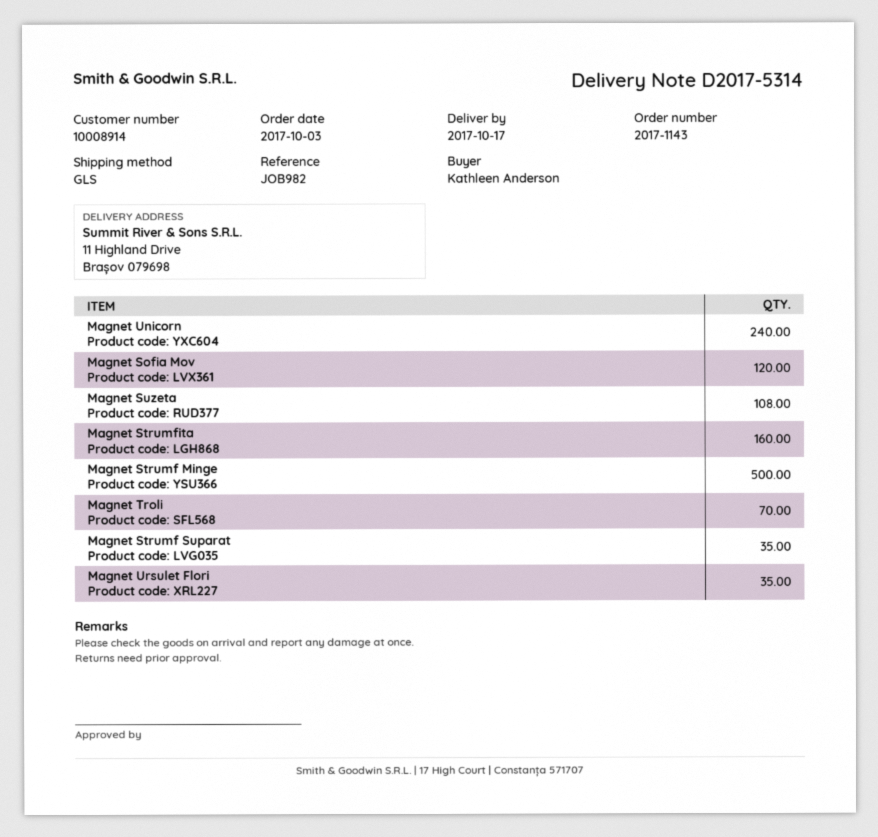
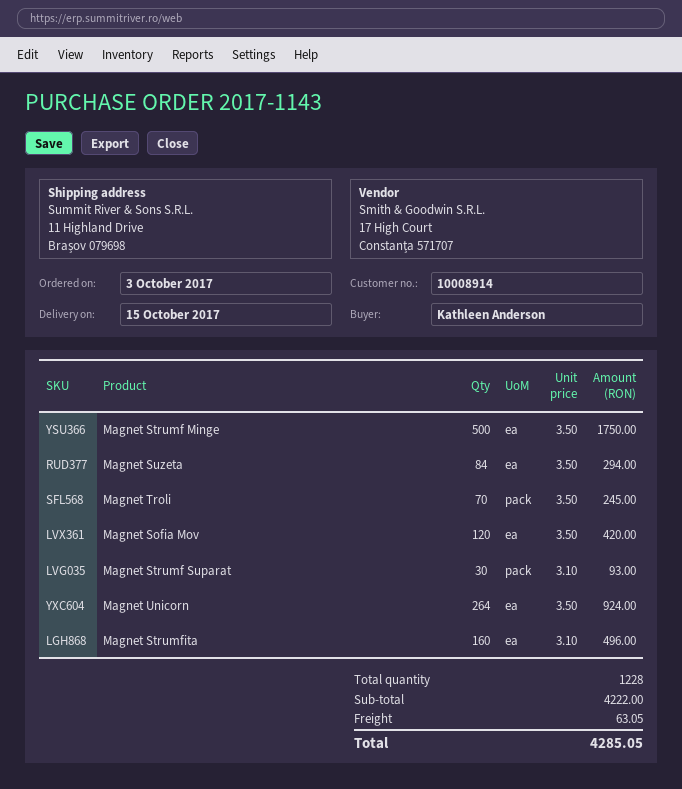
delivery date: 2017-10-17 -> 2017-10-15
Magnet Unicorn: 240 -> 264
Magnet Suzeta: 108 -> 84
Magnet Strumf Suparat: 35 -> 30
Magnet Ursulet Flori: 35 -> none

